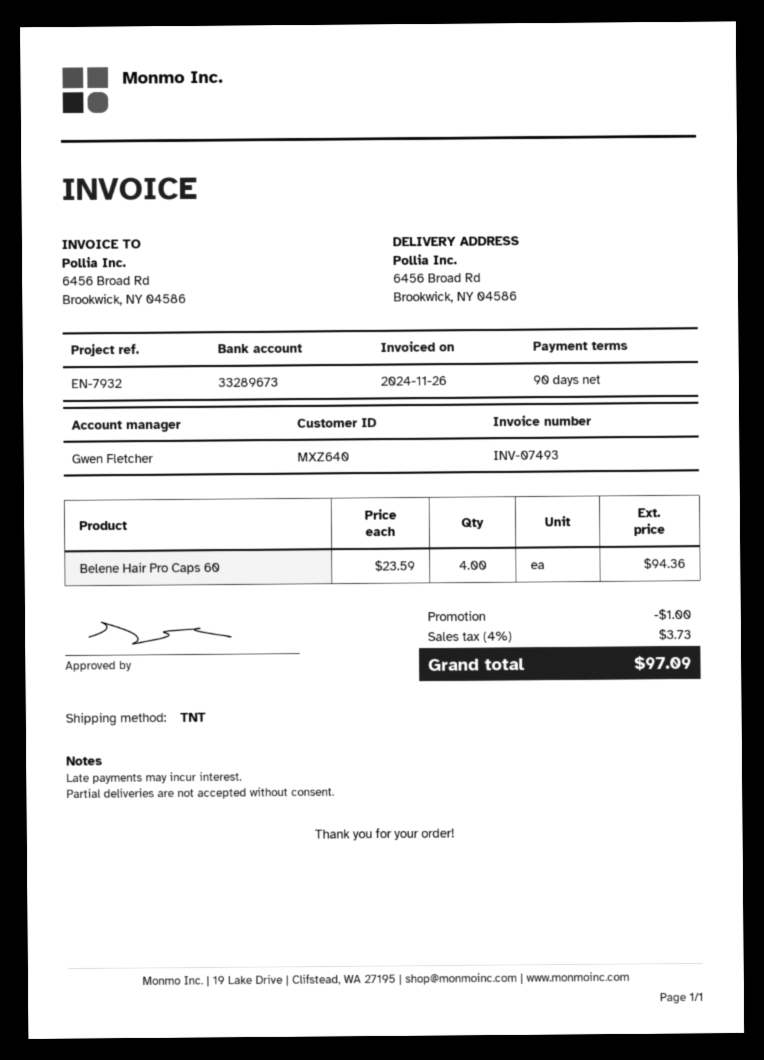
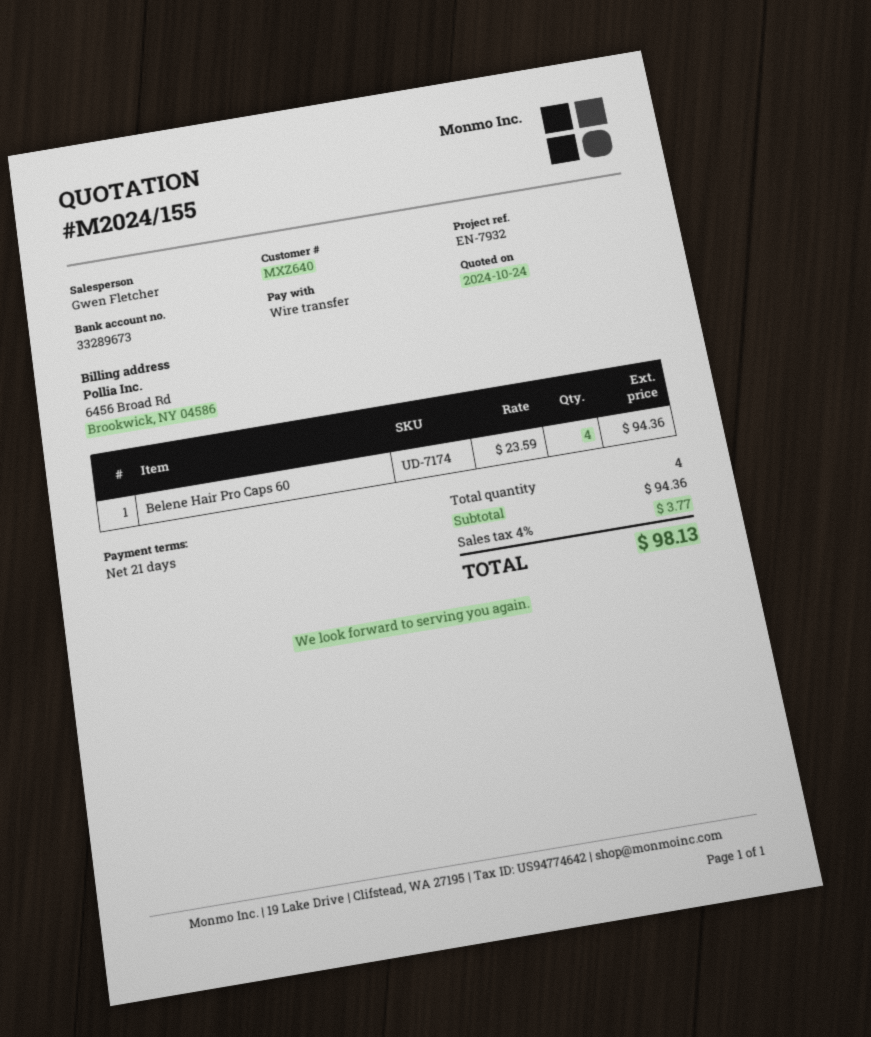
payment terms: 90 days -> 21 days
discount: 1.00 -> none
tax: 4% = 3.73 -> 4% = 3.77
total: 97.09 -> 98.13

